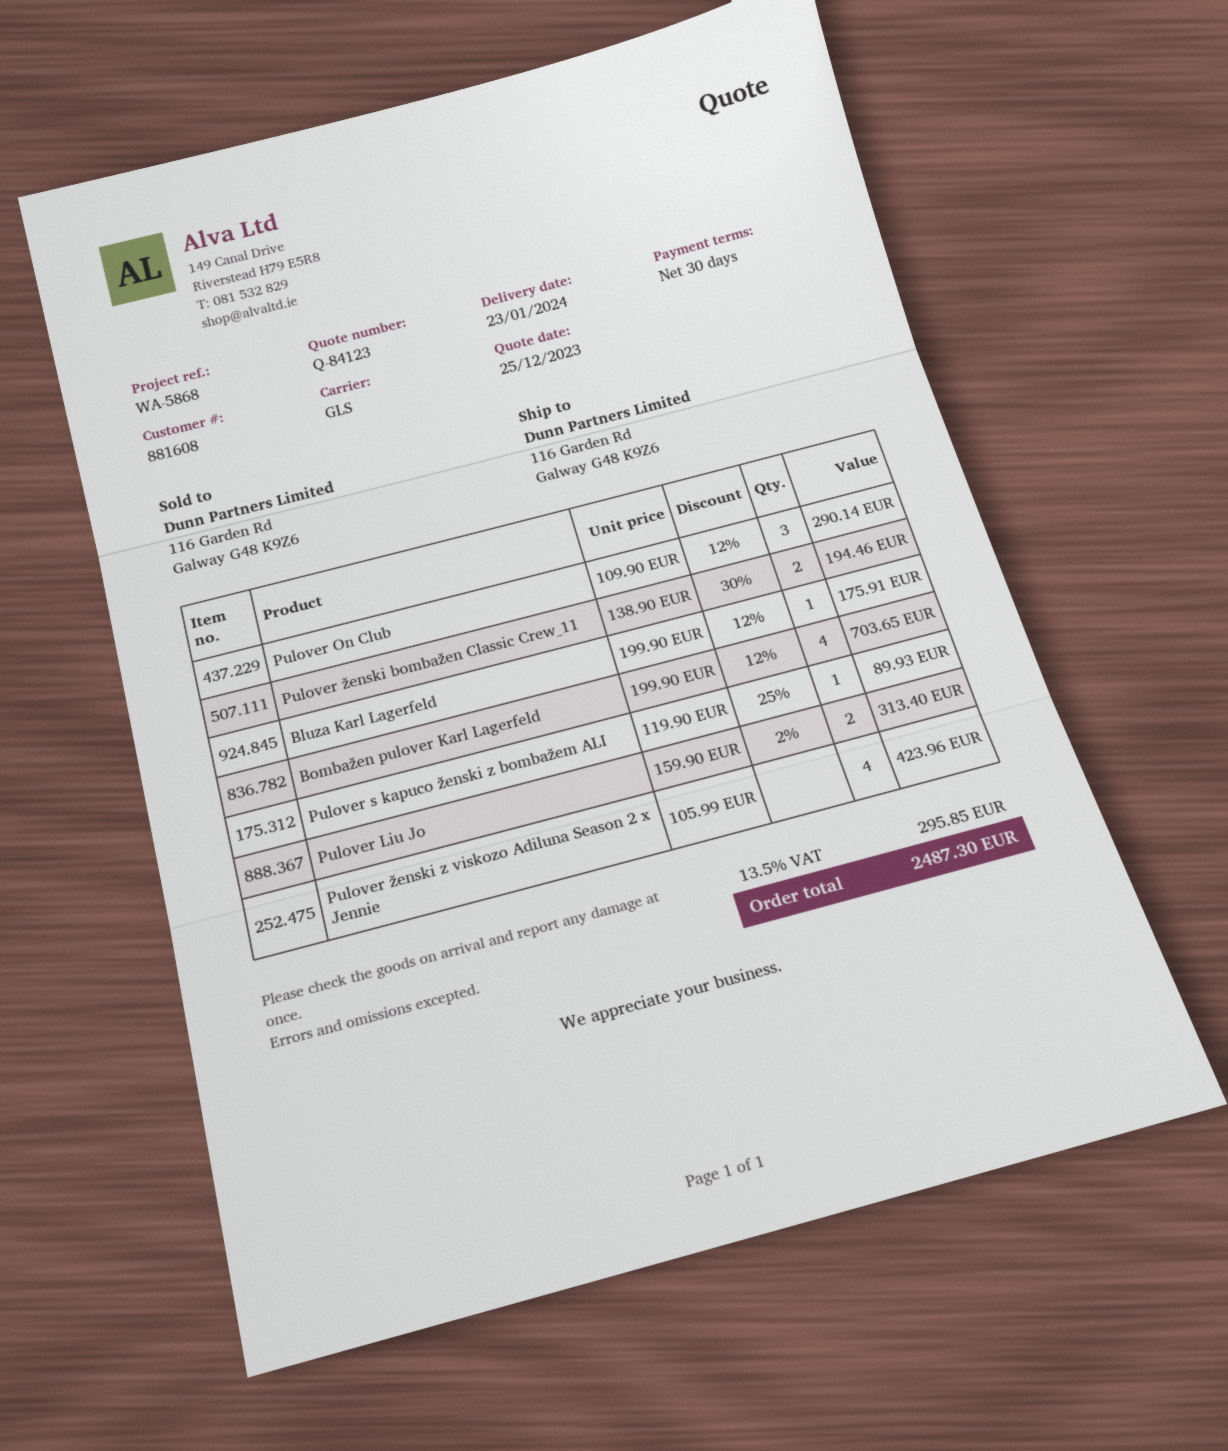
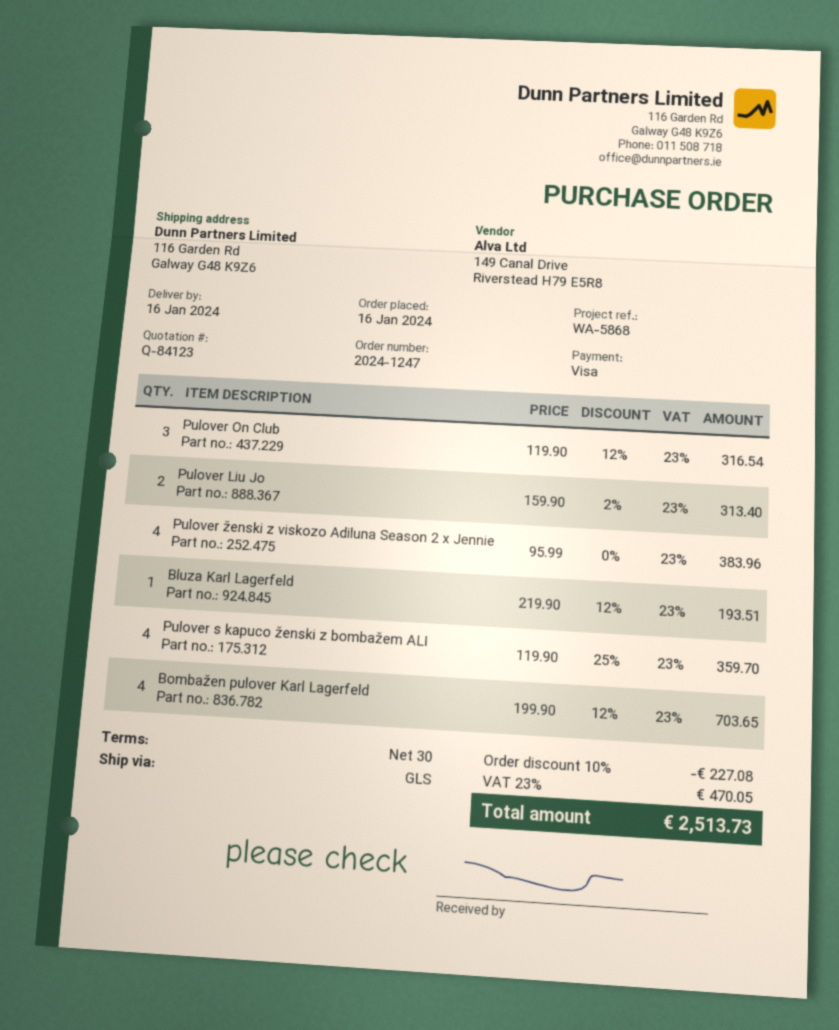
delivery date: 2024-01-23 -> 2024-01-16
Pulover On Club: 3 x 109.90 - 12% = 290.14 -> 3 x 119.90 - 12% = 316.54
Pulover ženski bombažen Classic Crew_11: 2 x 138.90 - 30% = 194.46 -> none
Bluza Karl Lagerfeld: 1 x 199.90 - 12% = 175.91 -> 1 x 219.90 - 12% = 193.51
Pulover s kapuco ženski z bombažem ALI: 1 x 119.90 - 25% = 89.93 -> 4 x 119.90 - 25% = 359.70
Pulover ženski z viskozo Adiluna Season 2 x Jennie: 4 x 105.99 = 423.96 -> 4 x 95.99 = 383.96
discount: none -> 10% = 227.08
tax: 13.5% = 295.85 -> 23% = 470.05
total: 2487.30 -> 2513.73

